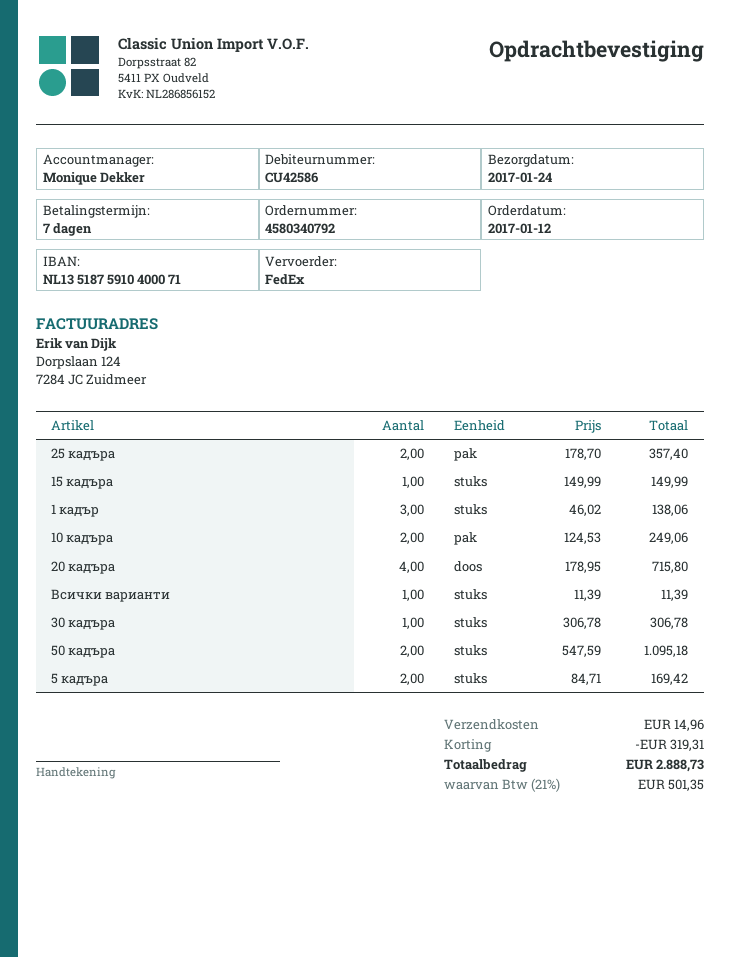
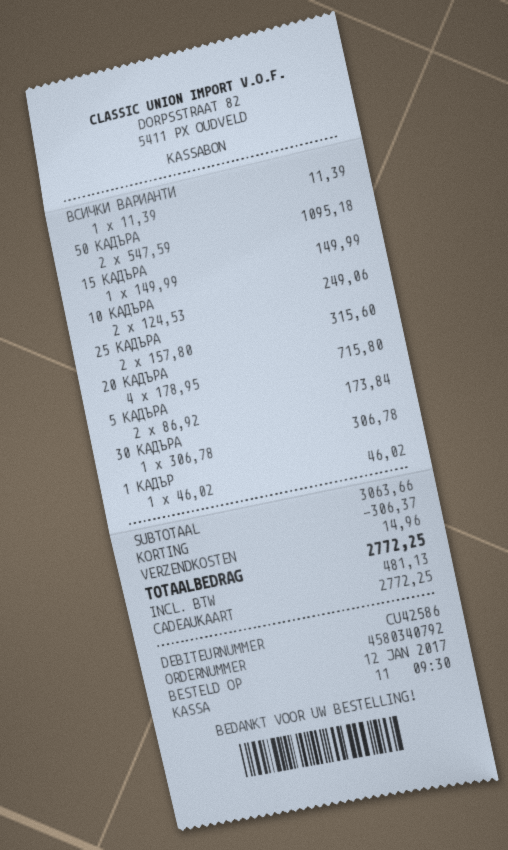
25 кадъра: 2 x 178.70 = 357.40 -> 2 x 157.80 = 315.60
1 кадър: 3 x 46.02 = 138.06 -> 1 x 46.02 = 46.02
5 кадъра: 2 x 84.71 = 169.42 -> 2 x 86.92 = 173.84
discount: 319.31 -> 306.37
tax: 501.35 -> 481.13
total: 2888.73 -> 2772.25

